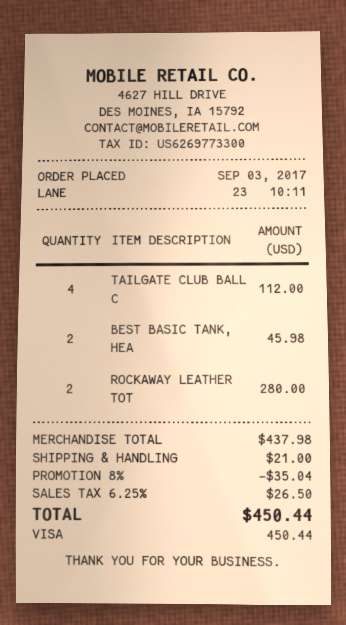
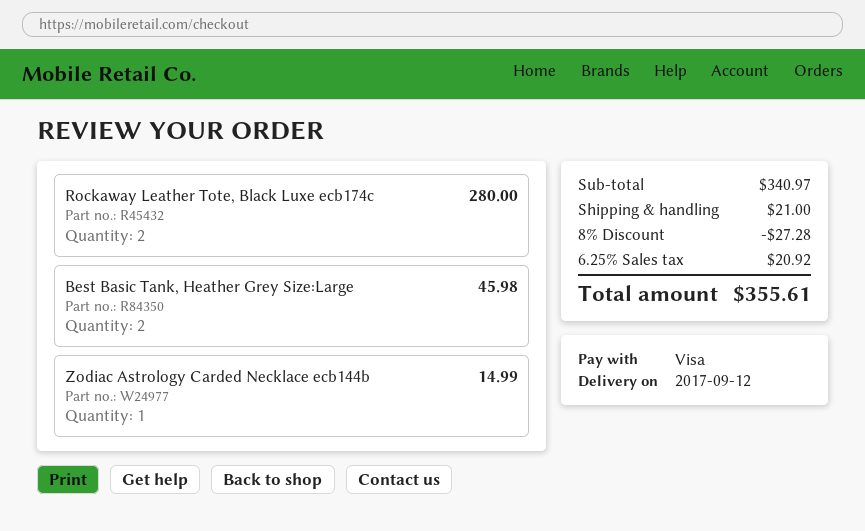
TAILGATE CLUB BALL C: 4 for 112.00 -> none
Zodiac Astrology Carded Necklace ecb144b: none -> 1 for 14.99
subtotal: 437.98 -> 340.97
discount: 8% = 35.04 -> 8% = 27.28
tax: 6.25% = 26.50 -> 6.25% = 20.92
total: 450.44 -> 355.61

